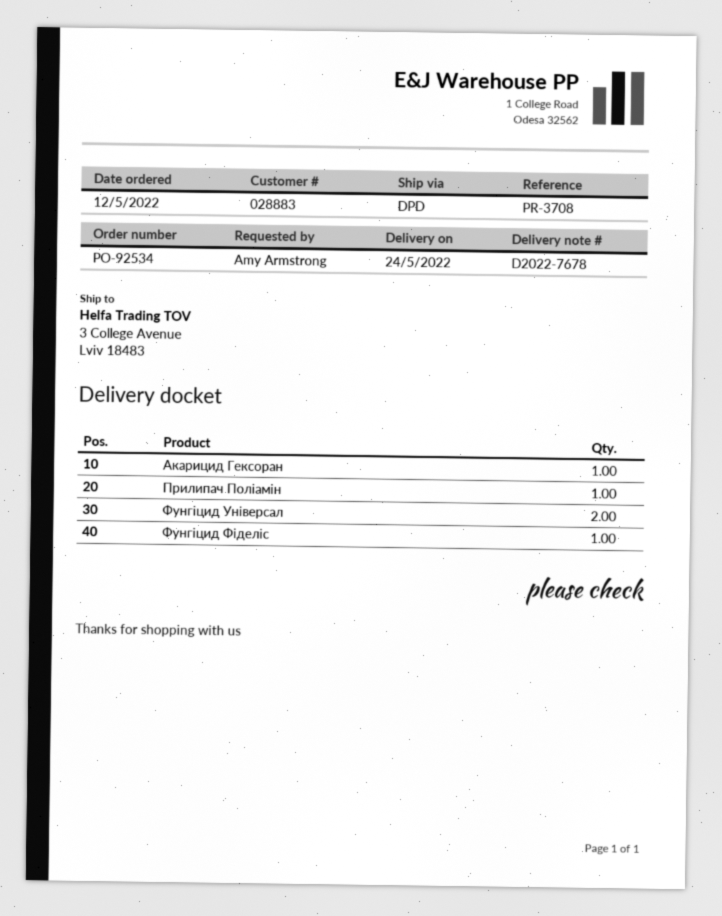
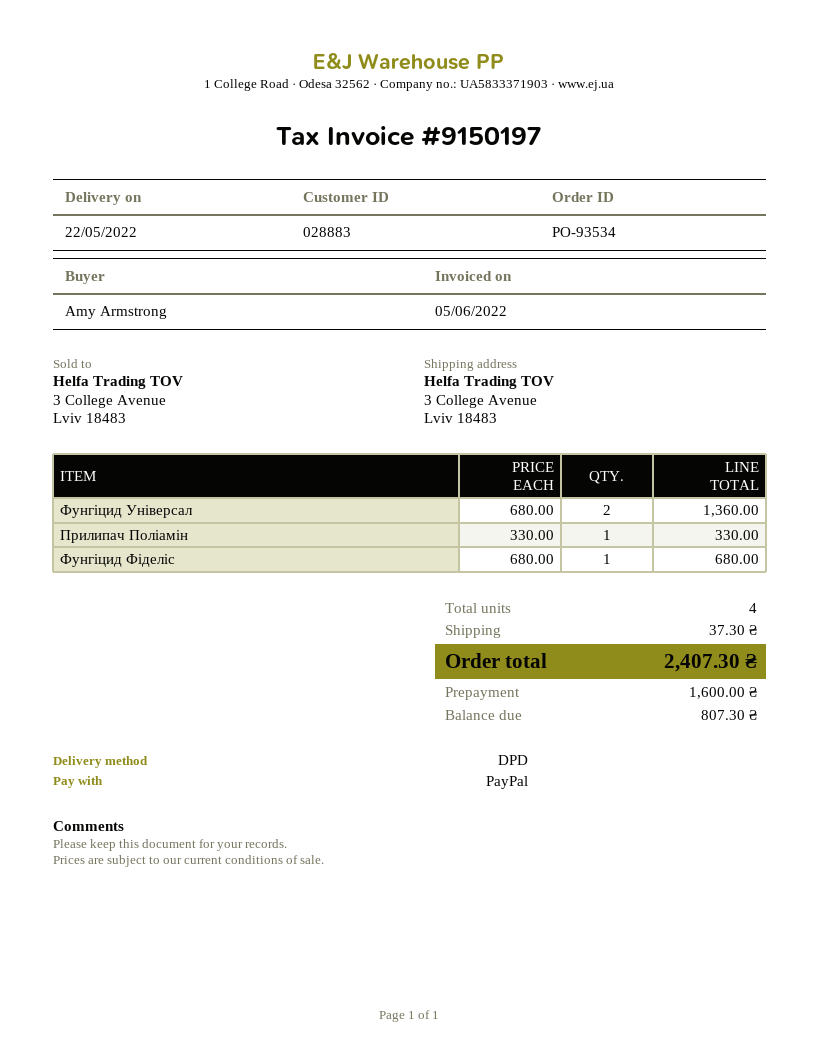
order number: PO-92534 -> PO-93534
delivery date: 2022-05-24 -> 2022-05-22
Акарицид Гексоран: 1 -> none

